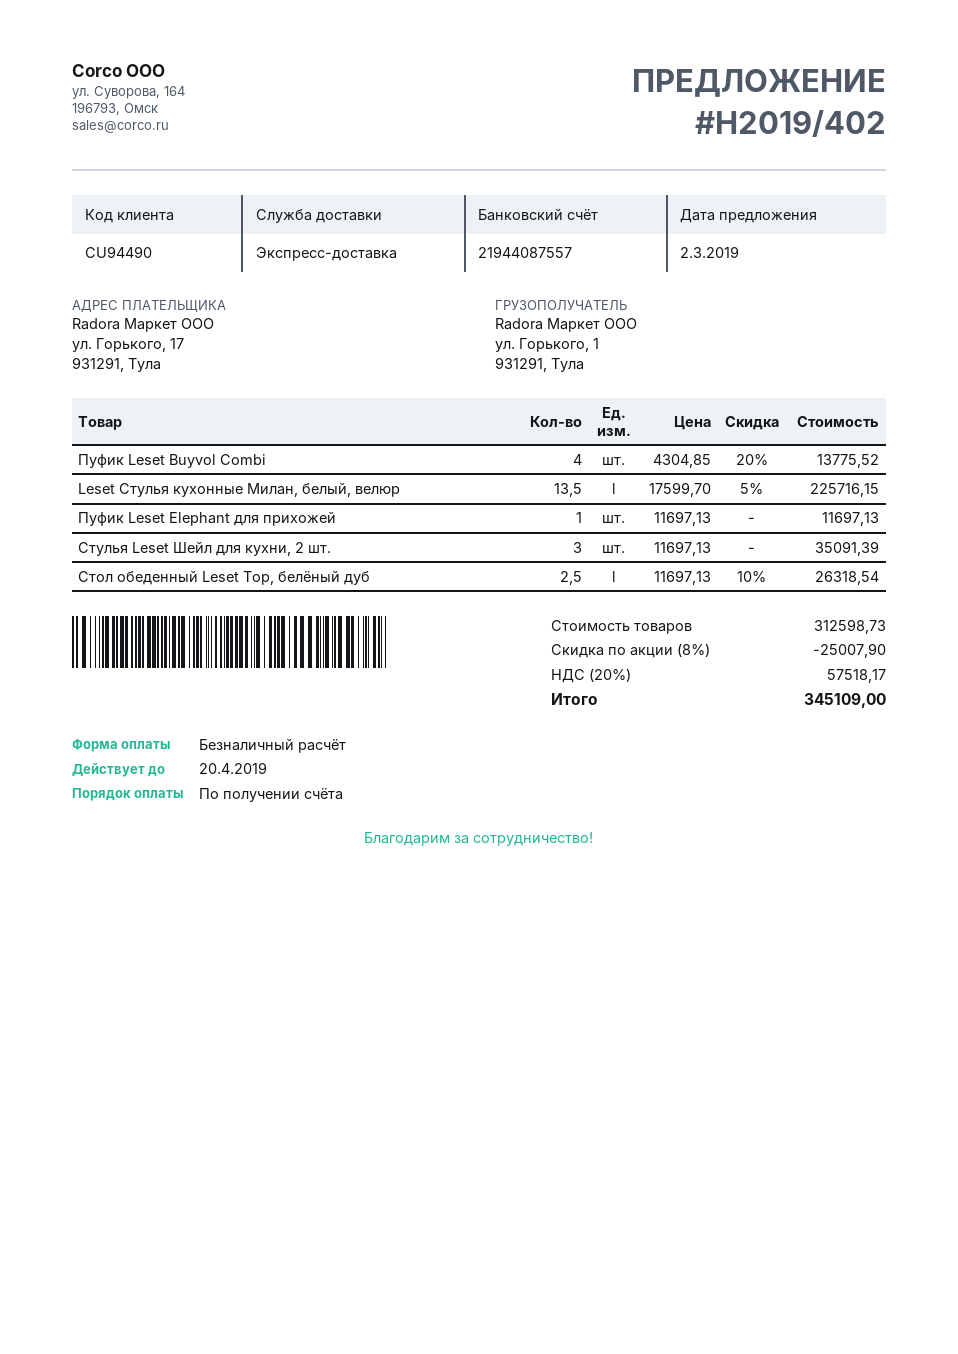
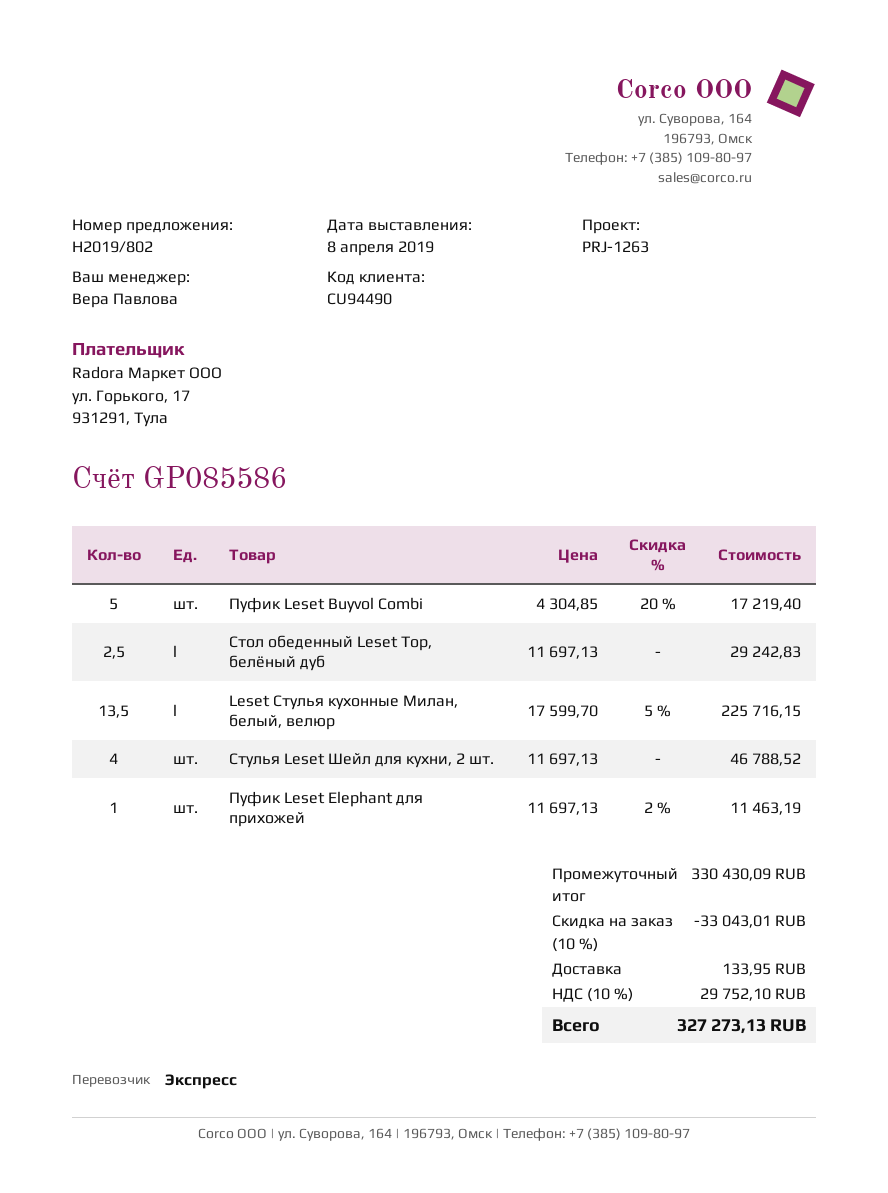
quote number: H2019/402 -> H2019/802
Пуфик Leset Buyvol Combi: 4 x 4304.85 - 20% = 13775.52 -> 5 x 4304.85 - 20% = 17219.40
Пуфик Leset Elephant для прихожей: 1 x 11697.13 = 11697.13 -> 1 x 11697.13 - 2% = 11463.19
Стулья Leset Шейл для кухни, 2 шт.: 3 x 11697.13 = 35091.39 -> 4 x 11697.13 = 46788.52
Стол обеденный Leset Тор, белёный дуб: 2.5 x 11697.13 - 10% = 26318.54 -> 2.5 x 11697.13 = 29242.83
subtotal: 312598.73 -> 330430.09
discount: 8% = 25007.90 -> 10% = 33043.01
shipping: none -> 133.95
tax: 20% = 57518.17 -> 10% = 29752.10
total: 345109.00 -> 327273.13

